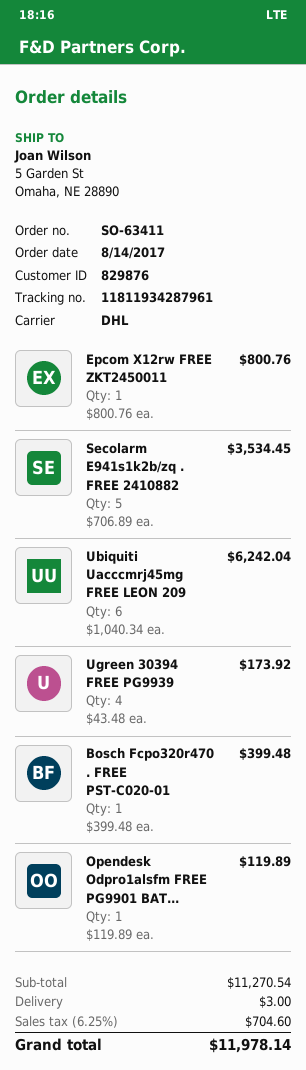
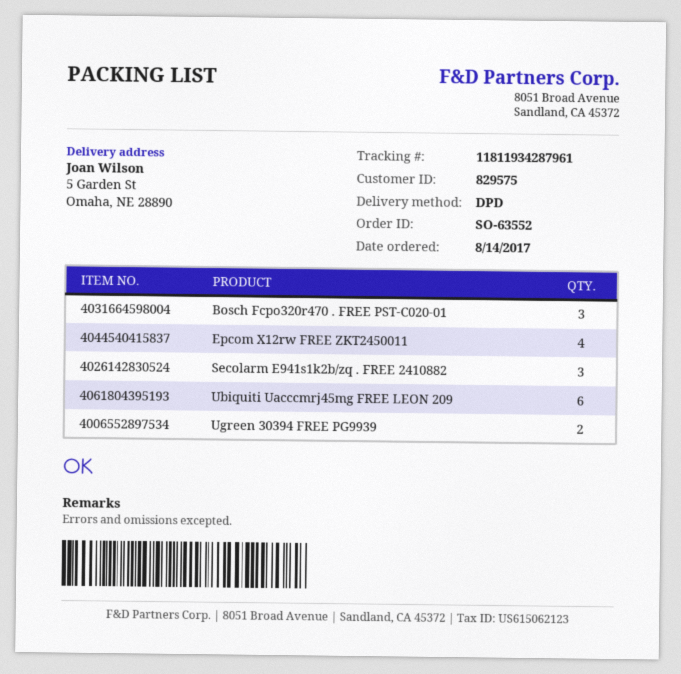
order number: SO-63411 -> SO-63552
customer number: 829876 -> 829575
shipping method: DHL -> DPD
Epcom X12rw FREE ZKT2450011: 1 -> 4
Secolarm E941s1k2b/zq . FREE 2410882: 5 -> 3
Ugreen 30394 FREE PG9939: 4 -> 2
Bosch Fcpo320r470 . FREE PST-C020-01: 1 -> 3
Opendesk Odpro1alsfm FREE PG9901 BAT...: 1 -> none

